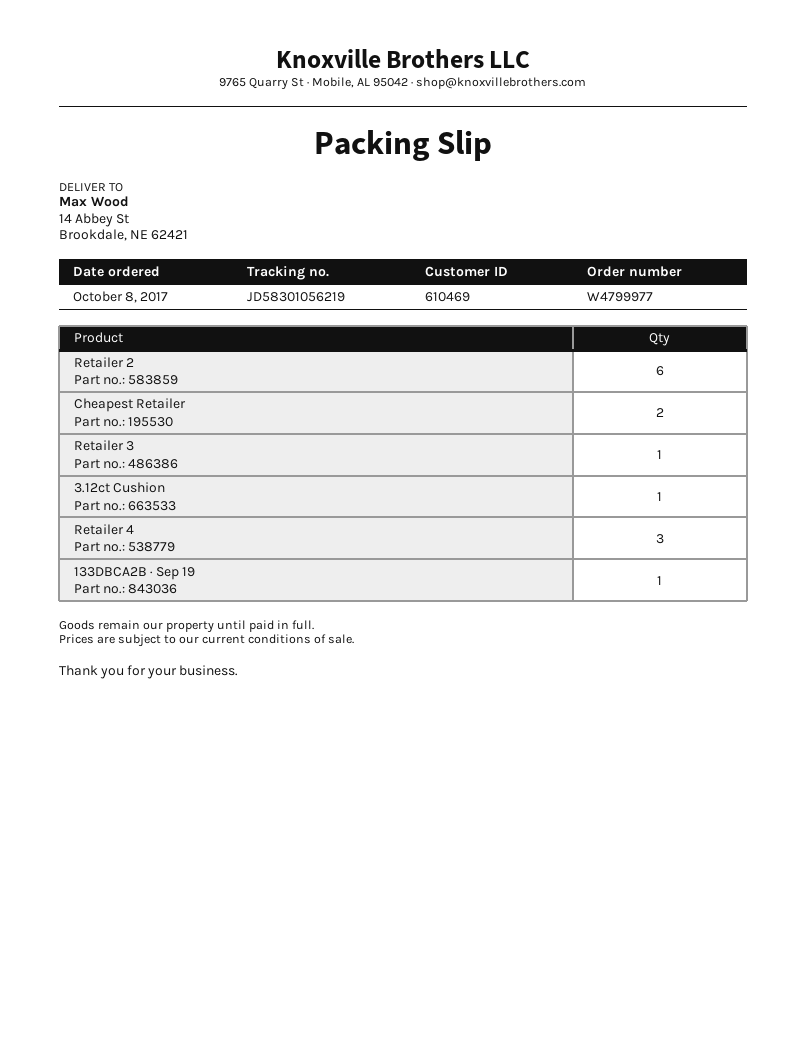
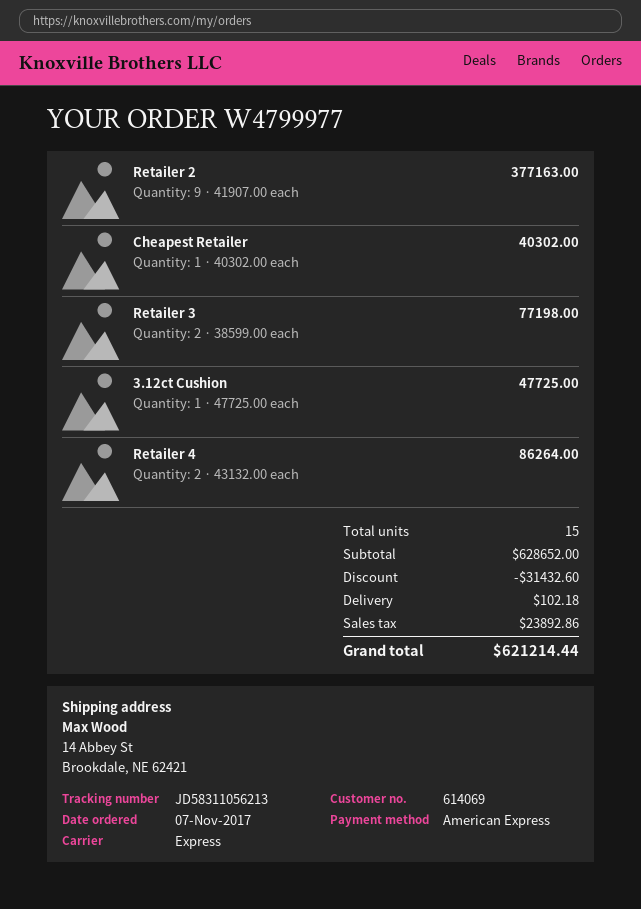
order date: 2017-10-08 -> 2017-11-07
customer number: 610469 -> 614069
tracking number: JD58301056219 -> JD58311056213
Retailer 2: 6 -> 9
Cheapest Retailer: 2 -> 1
Retailer 3: 1 -> 2
Retailer 4: 3 -> 2
133DBCA2B · Sep 19: 1 -> none

